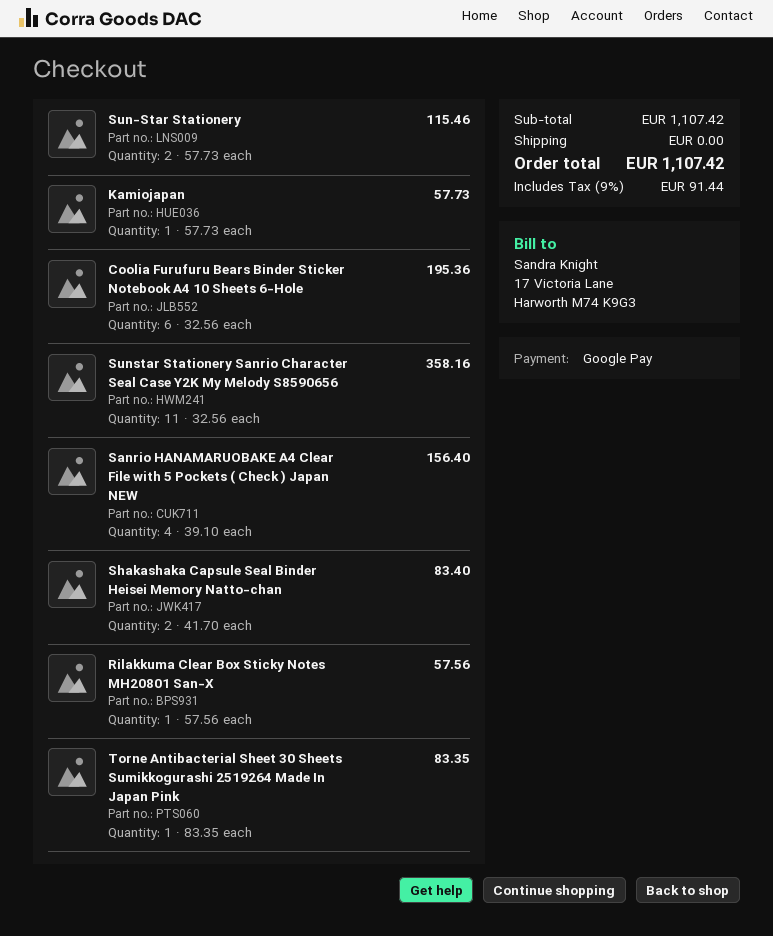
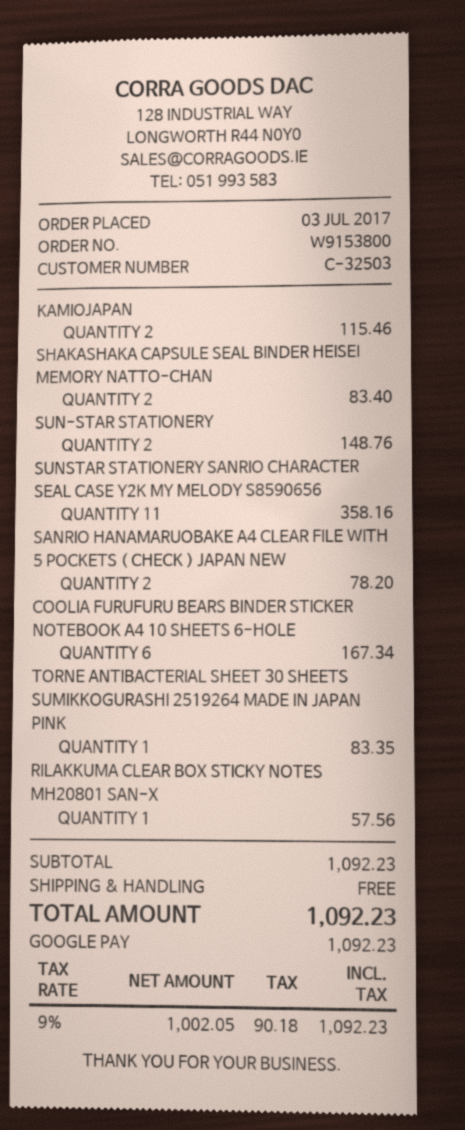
Sun-Star Stationery: 2 for 115.46 -> 2 for 148.76
Kamiojapan: 1 for 57.73 -> 2 for 115.46
Coolia Furufuru Bears Binder Sticker Notebook A4 10 Sheets 6-Hole: 6 for 195.36 -> 6 for 167.34
Sanrio HANAMARUOBAKE A4 Clear File with 5 Pockets ( Check ) Japan NEW: 4 for 156.40 -> 2 for 78.20
subtotal: 1107.42 -> 1092.23
tax: 9% = 91.44 -> 9% = 90.18
total: 1107.42 -> 1092.23

